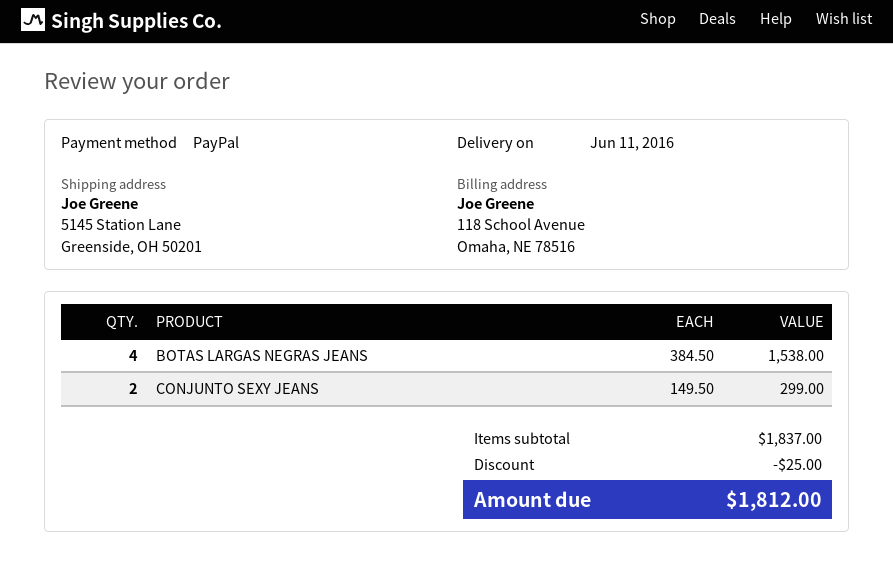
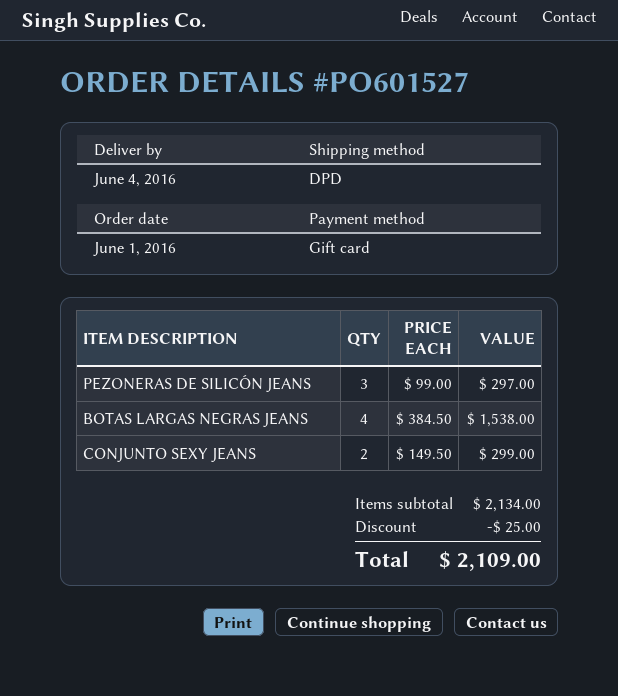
delivery date: 2016-06-11 -> 2016-06-04
payment method: PayPal -> gift card
PEZONERAS DE SILICÓN JEANS: none -> 3 x 99.00 = 297.00
subtotal: 1837.00 -> 2134.00
total: 1812.00 -> 2109.00

